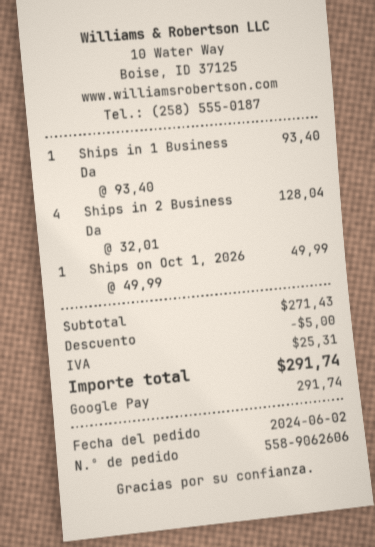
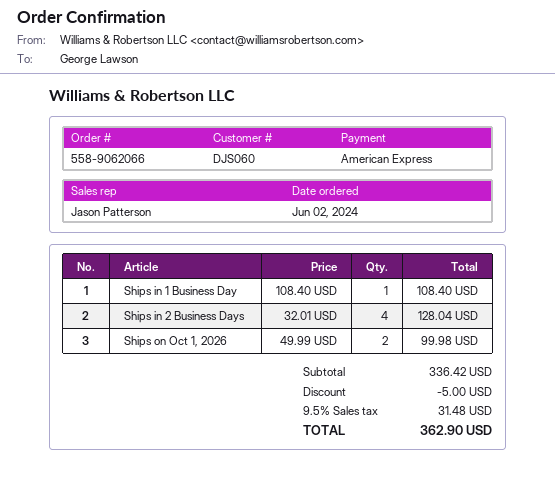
order number: 558-9062606 -> 558-9062066
payment method: Google Pay -> American Express
Ships in 1 Business Da: 1 x 93.40 = 93.40 -> 1 x 108.40 = 108.40
Ships on Oct 1, 2026: 1 x 49.99 = 49.99 -> 2 x 49.99 = 99.98
subtotal: 271.43 -> 336.42
tax: 25.31 -> 31.48
total: 291.74 -> 362.90

